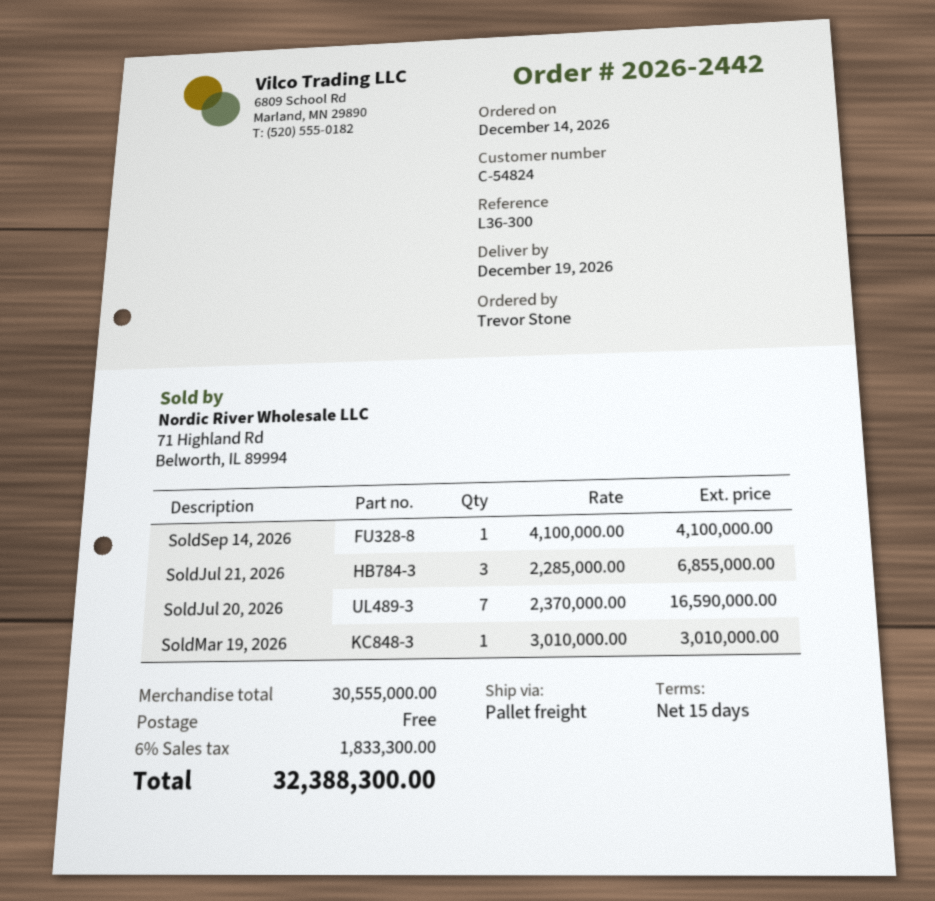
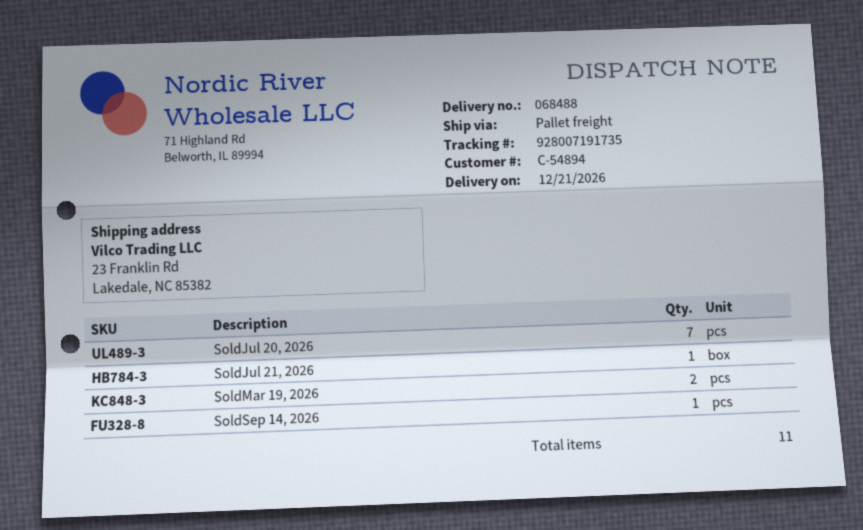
delivery date: 2026-12-19 -> 2026-12-21
customer number: C-54824 -> C-54894
SoldJul 21, 2026: 3 -> 1
SoldMar 19, 2026: 1 -> 2

